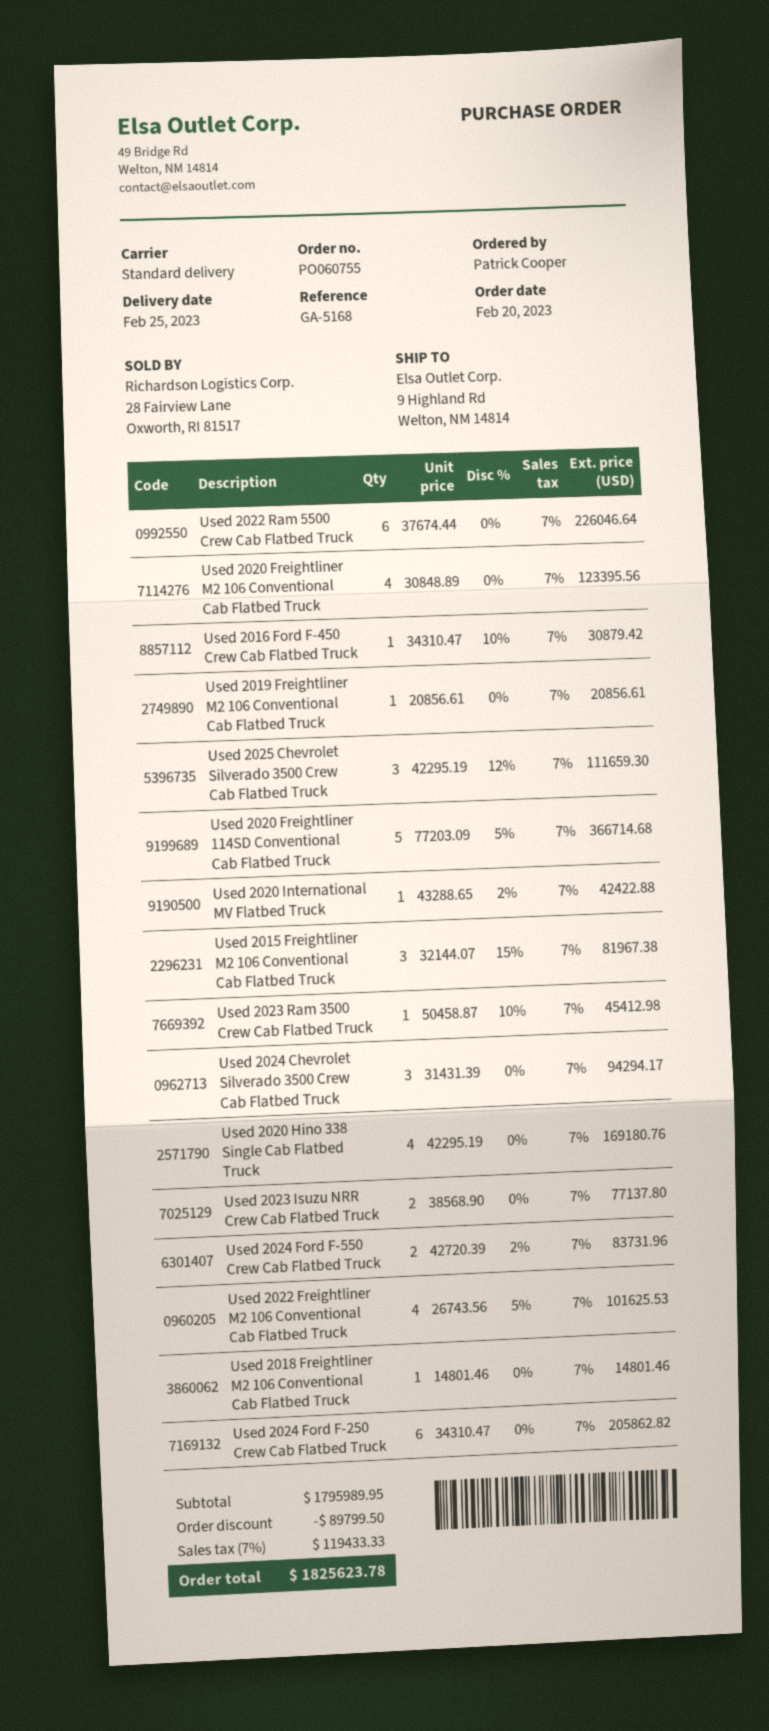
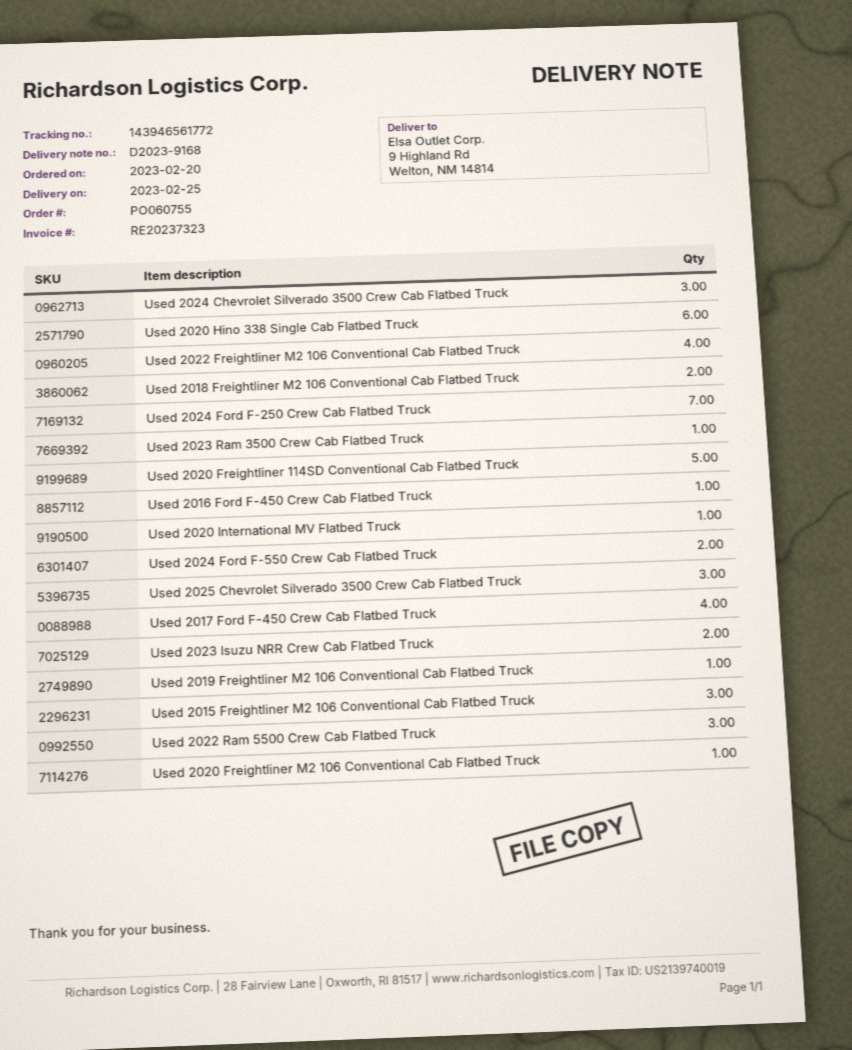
Used 2022 Ram 5500 Crew Cab Flatbed Truck: 6 -> 3
Used 2020 Freightliner M2 106 Conventional Cab Flatbed Truck: 4 -> 1
Used 2020 Hino 338 Single Cab Flatbed Truck: 4 -> 6
Used 2018 Freightliner M2 106 Conventional Cab Flatbed Truck: 1 -> 2
Used 2024 Ford F-250 Crew Cab Flatbed Truck: 6 -> 7
Used 2017 Ford F-450 Crew Cab Flatbed Truck: none -> 4

